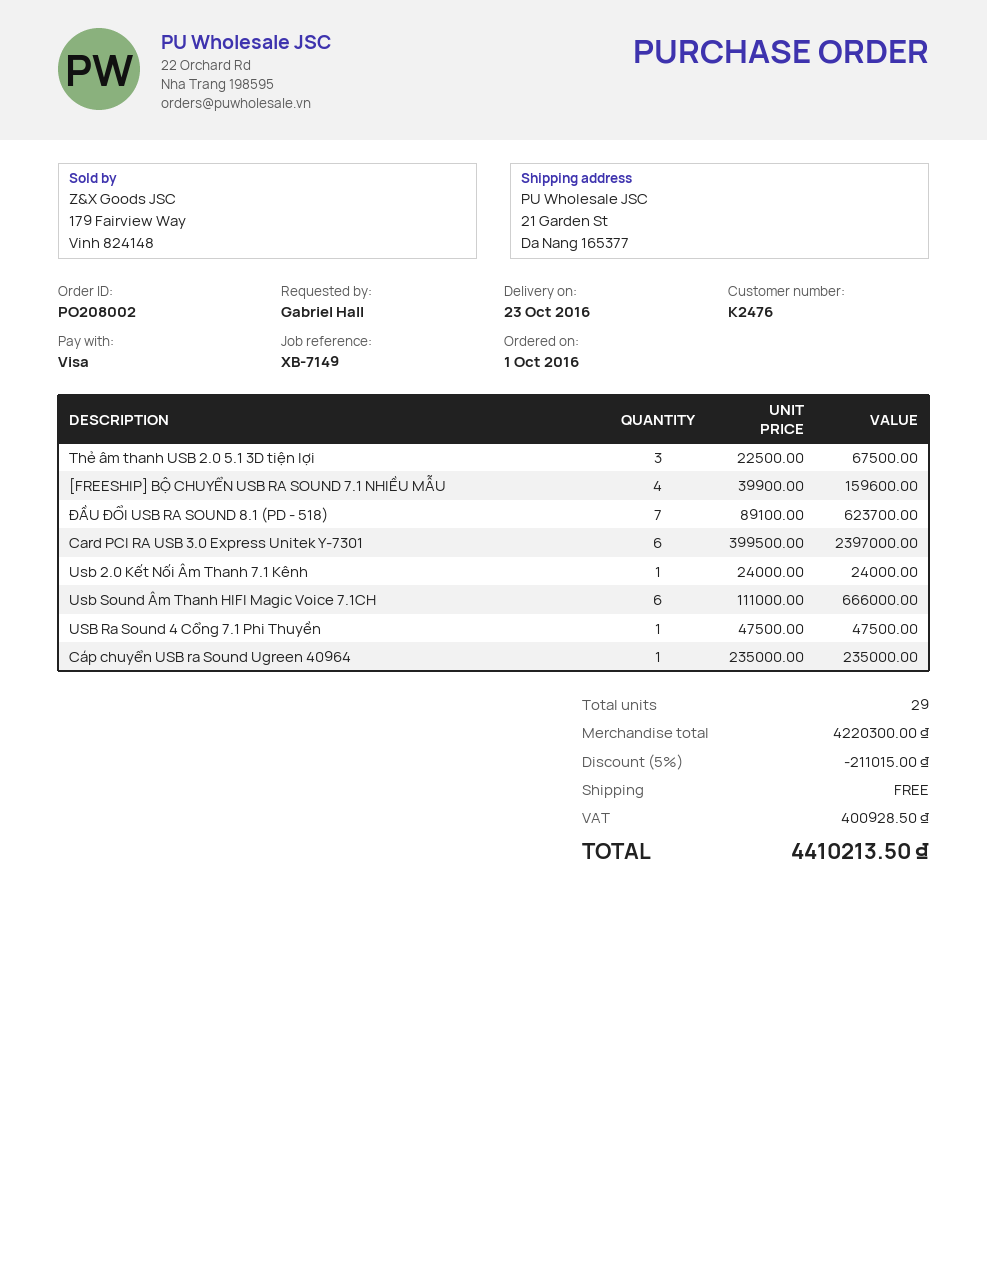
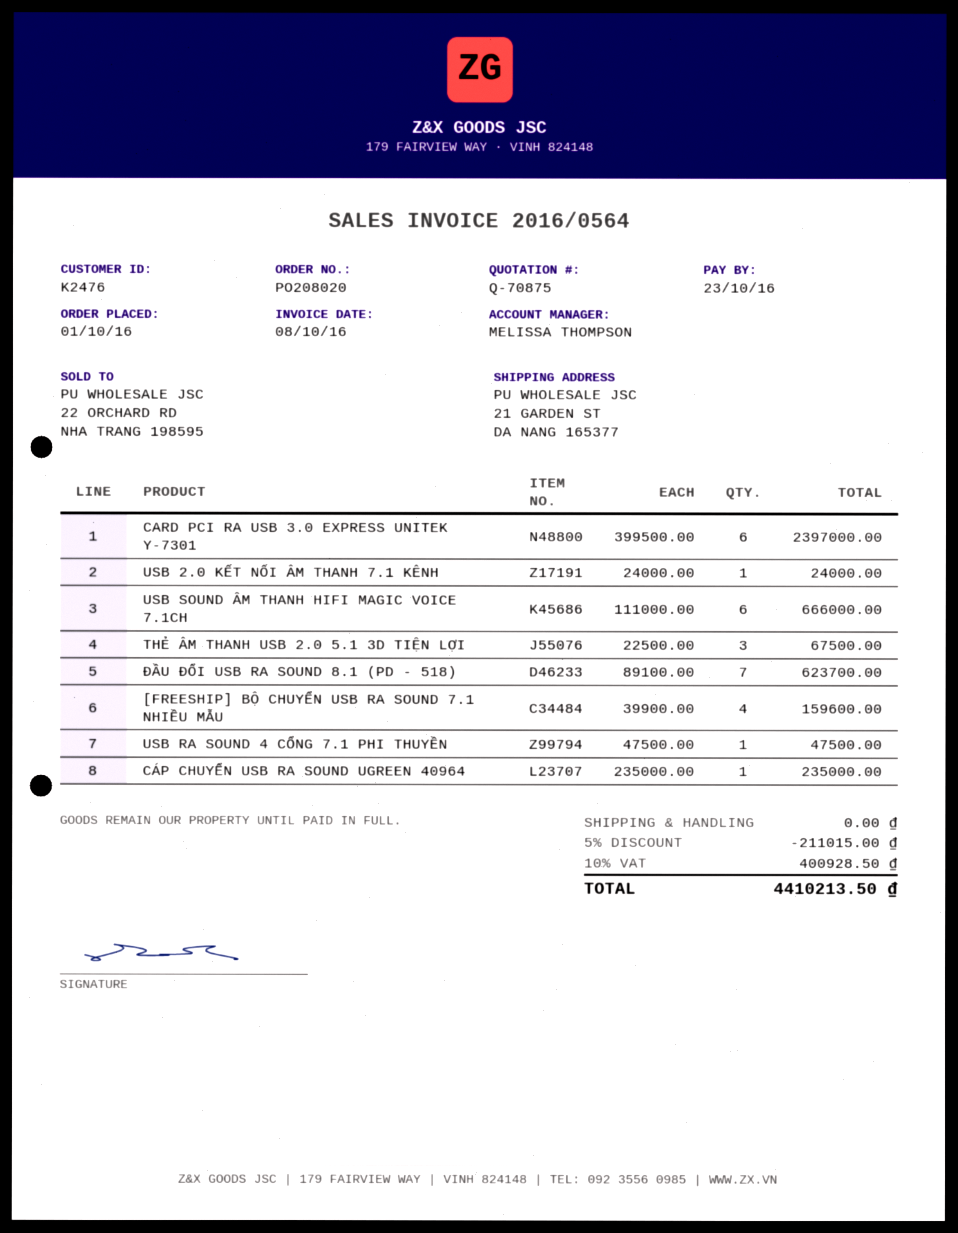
order number: PO208002 -> PO208020

